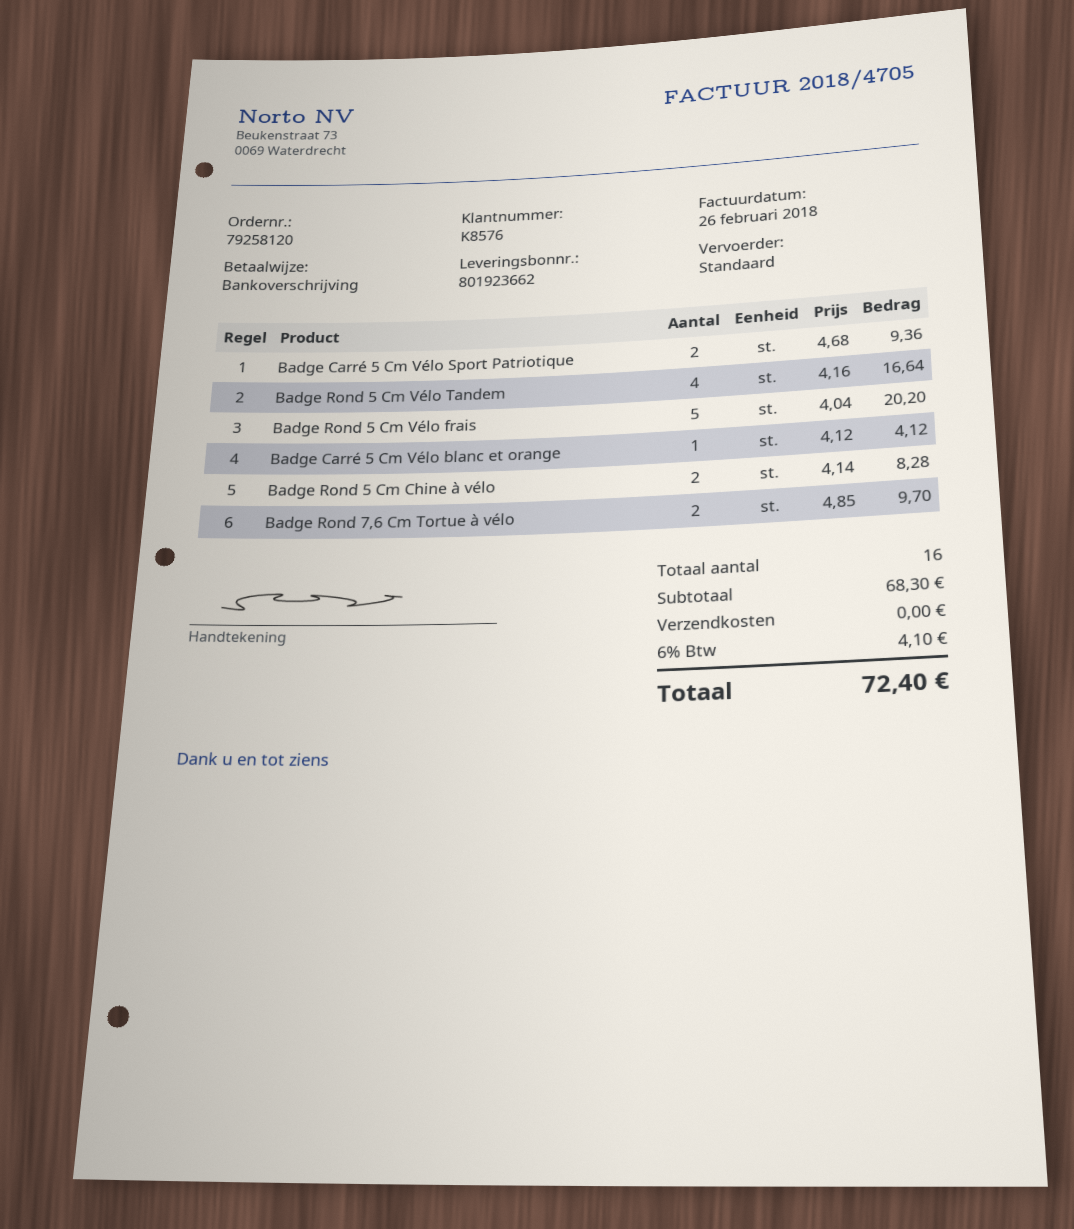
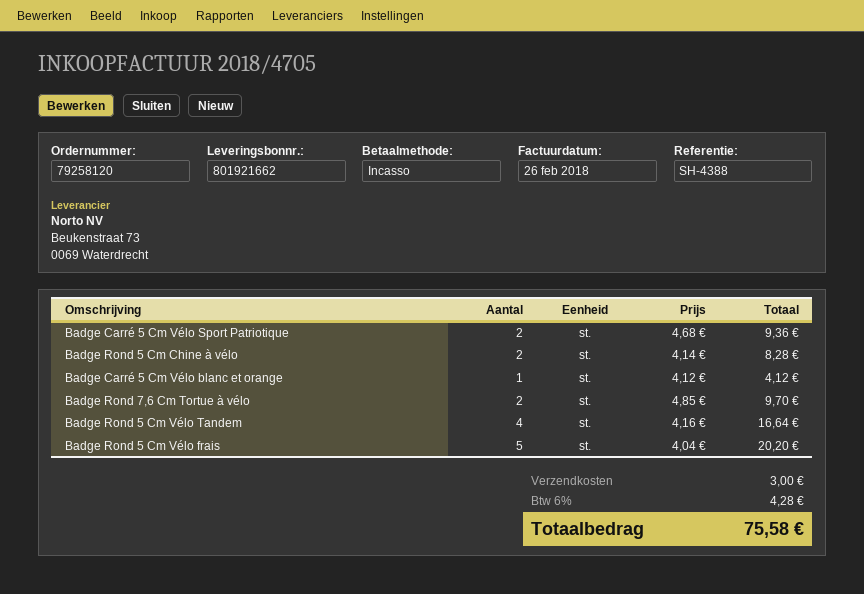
delivery note number: 801923662 -> 801921662
payment method: bank transfer -> direct debit
shipping: 0.00 -> 3.00
tax: 6% = 4.10 -> 6% = 4.28
total: 72.40 -> 75.58

